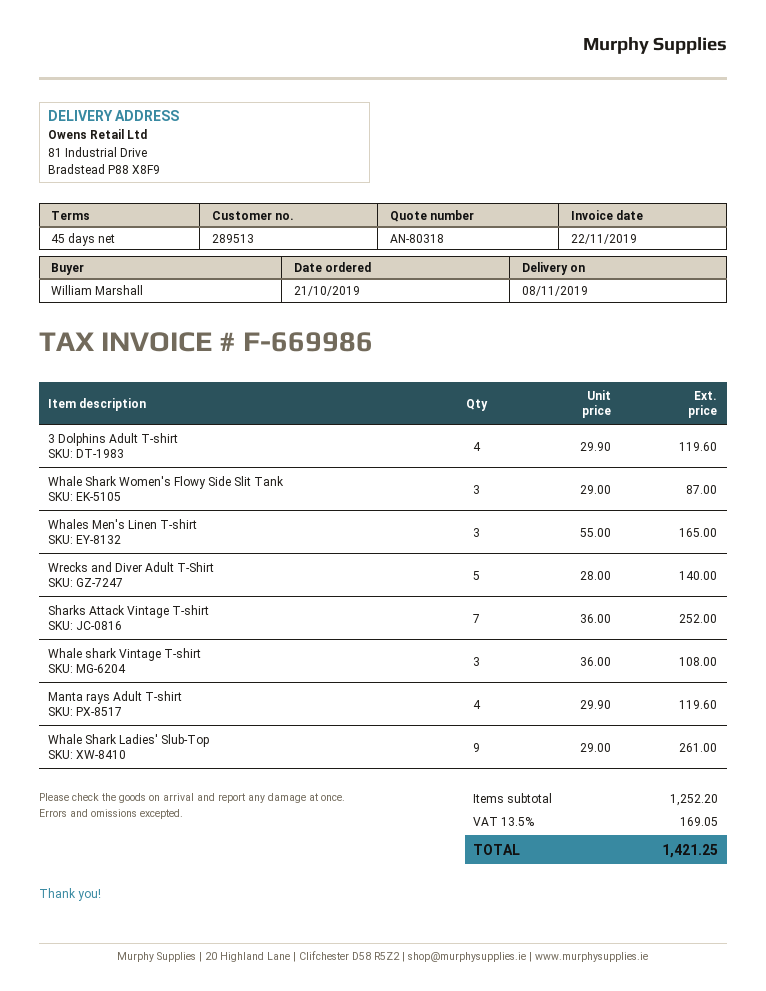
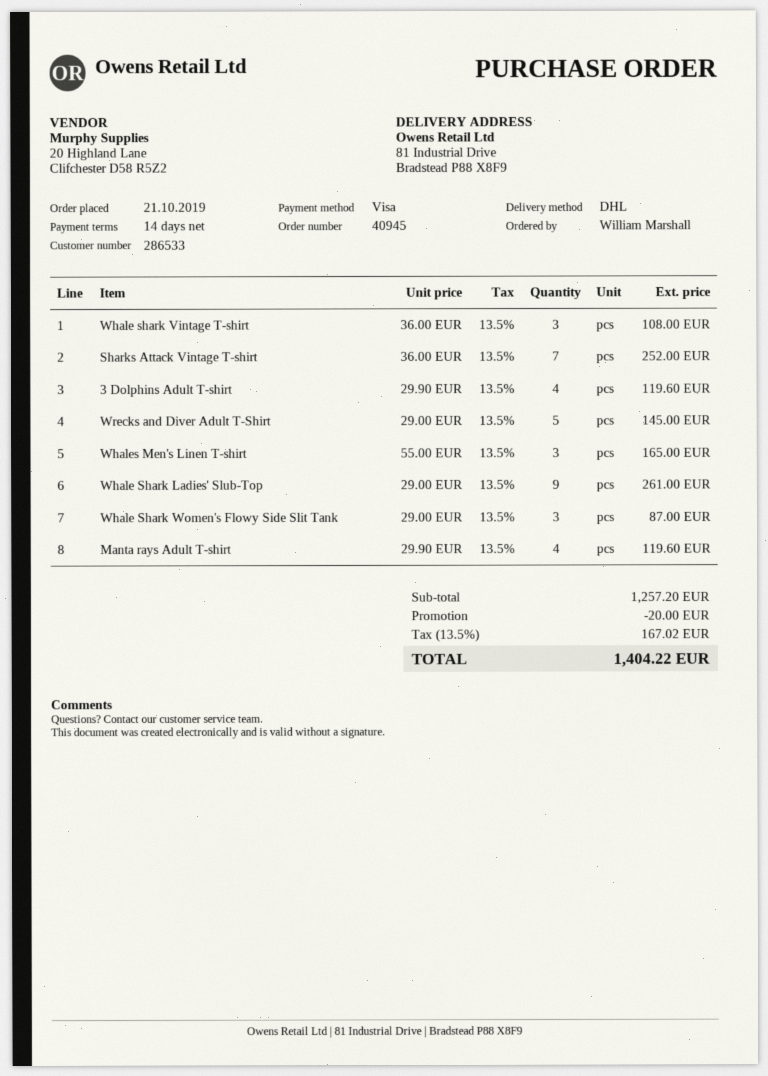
payment terms: 45 days -> 14 days
customer number: 289513 -> 286533
Wrecks and Diver Adult T-Shirt: 5 x 28.00 = 140.00 -> 5 x 29.00 = 145.00
subtotal: 1252.20 -> 1257.20
discount: none -> 20.00
tax: 13.5% = 169.05 -> 13.5% = 167.02
total: 1421.25 -> 1404.22

